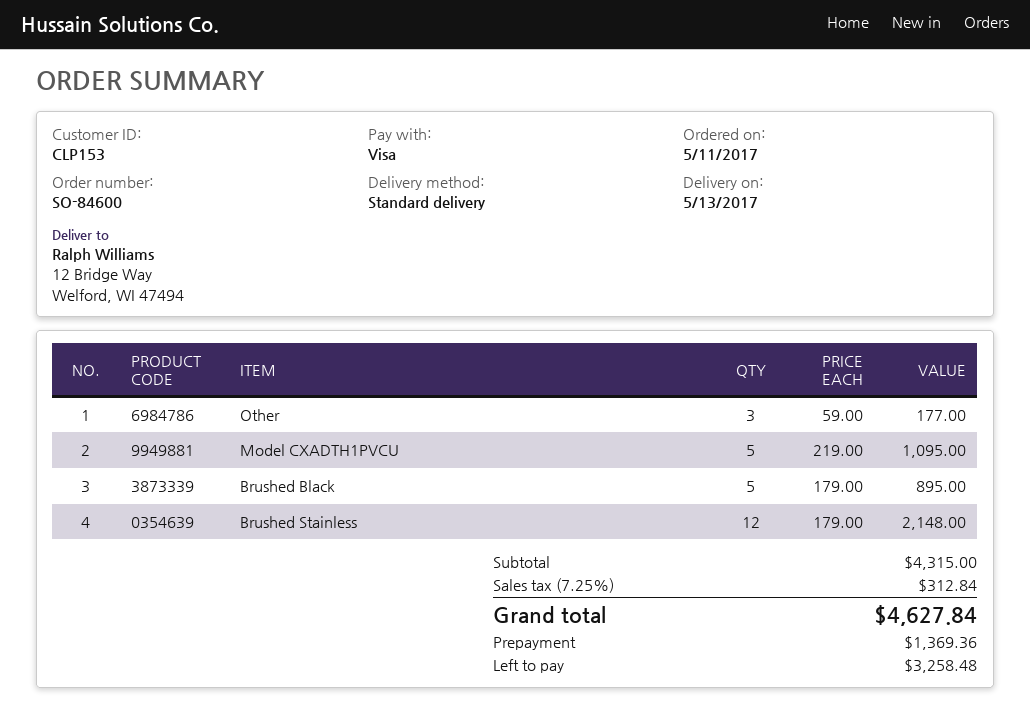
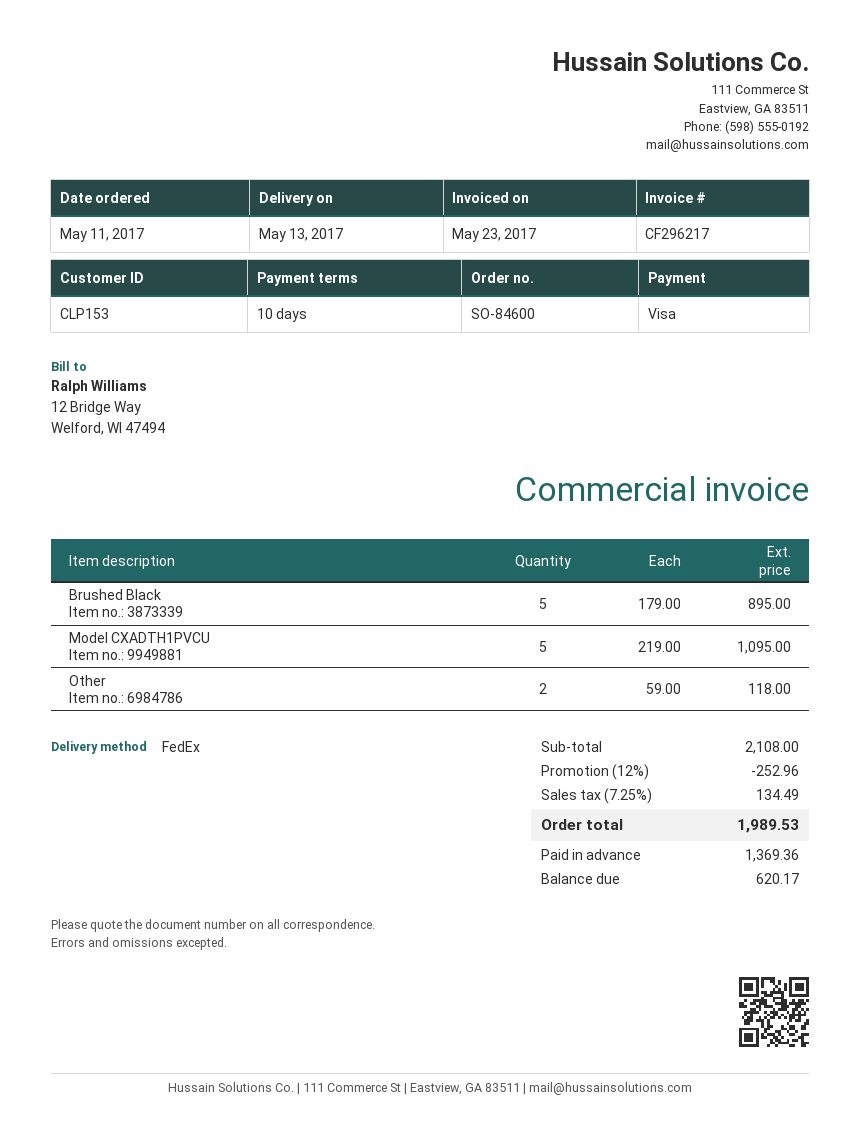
shipping method: standard -> FedEx
Other: 3 x 59.00 = 177.00 -> 2 x 59.00 = 118.00
Brushed Stainless: 12 x 179.00 = 2148.00 -> none
subtotal: 4315.00 -> 2108.00
discount: none -> 12% = 252.96
tax: 7.25% = 312.84 -> 7.25% = 134.49
total: 4627.84 -> 1989.53
balance: 3258.48 -> 620.17

